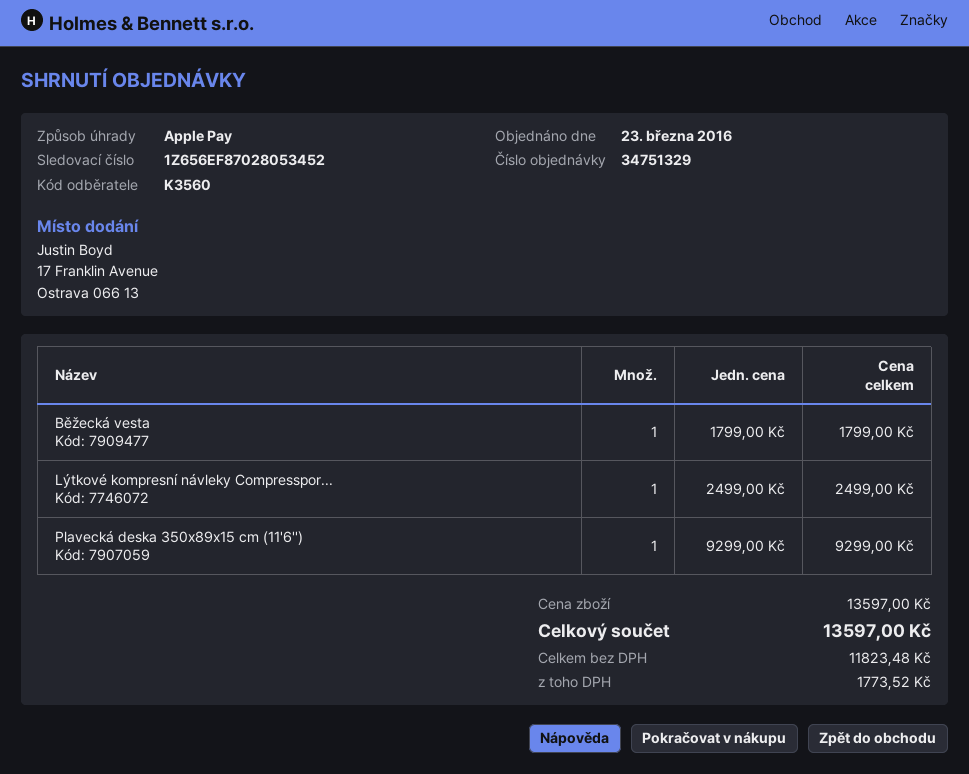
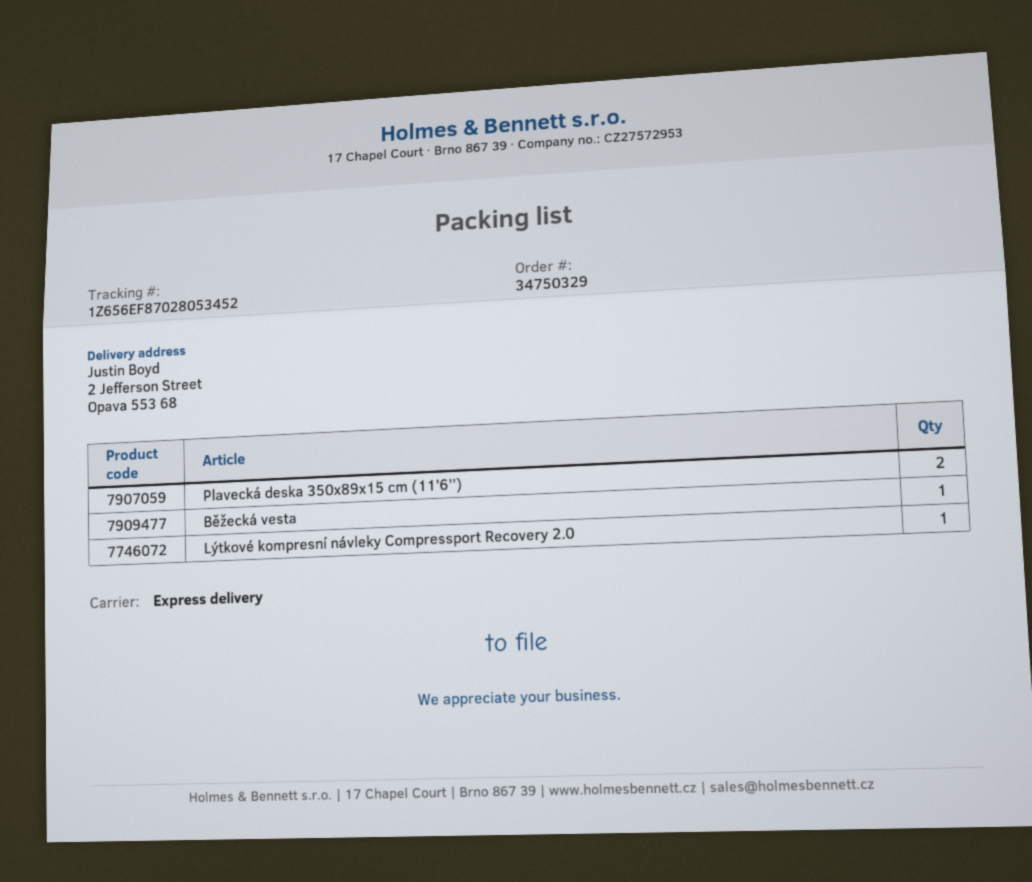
order number: 34751329 -> 34750329
ship to: 17 Franklin Avenue, Ostrava 066 13 -> 2 Jefferson Street, Opava 553 68
Plavecká deska 350x89x15 cm (11'6''): 1 -> 2

